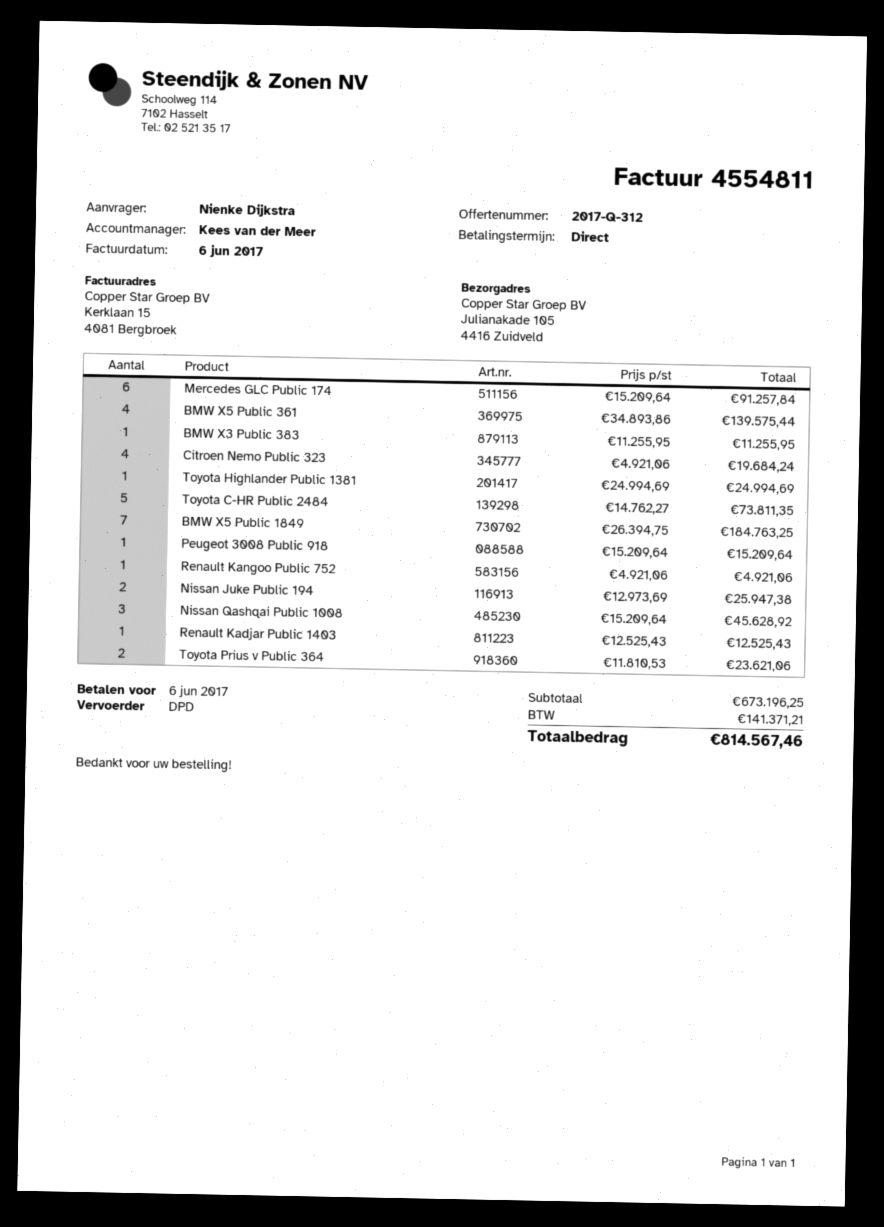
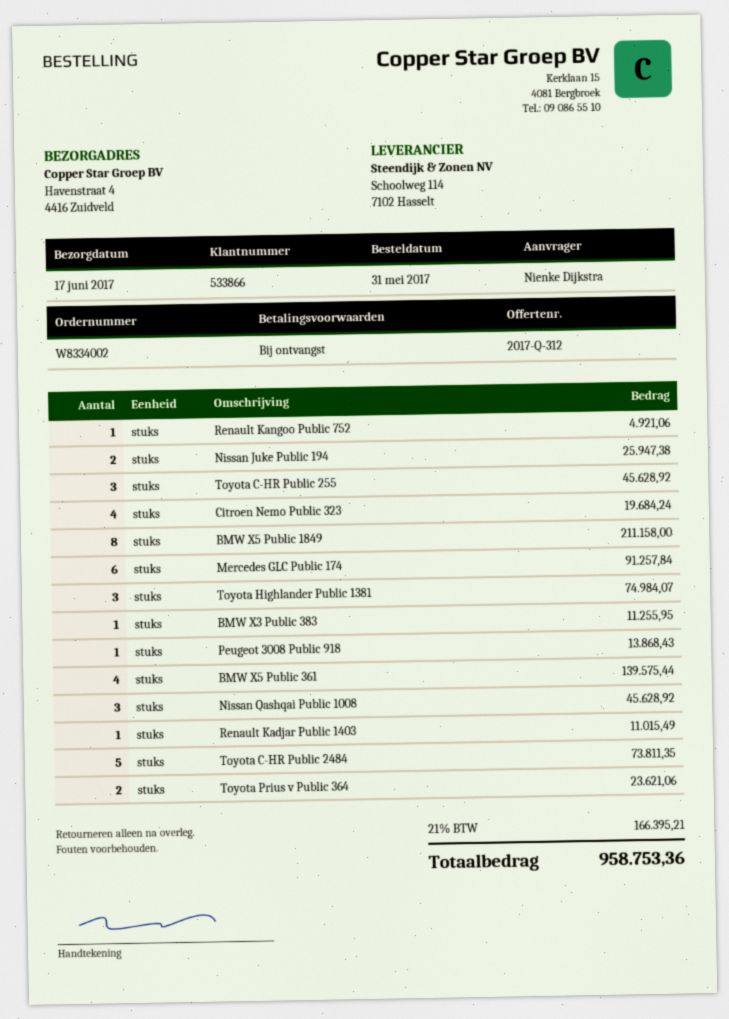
ship to: Julianakade 105, 4416 Zuidveld -> Havenstraat 4, 4416 Zuidveld
Toyota Highlander Public 1381: 1 for 24994.69 -> 3 for 74984.07
BMW X5 Public 1849: 7 for 184763.25 -> 8 for 211158.00
Peugeot 3008 Public 918: 1 for 15209.64 -> 1 for 13868.43
Renault Kadjar Public 1403: 1 for 12525.43 -> 1 for 11015.49
Toyota C-HR Public 255: none -> 3 for 45628.92
tax: 141371.21 -> 166395.21
total: 814567.46 -> 958753.36

